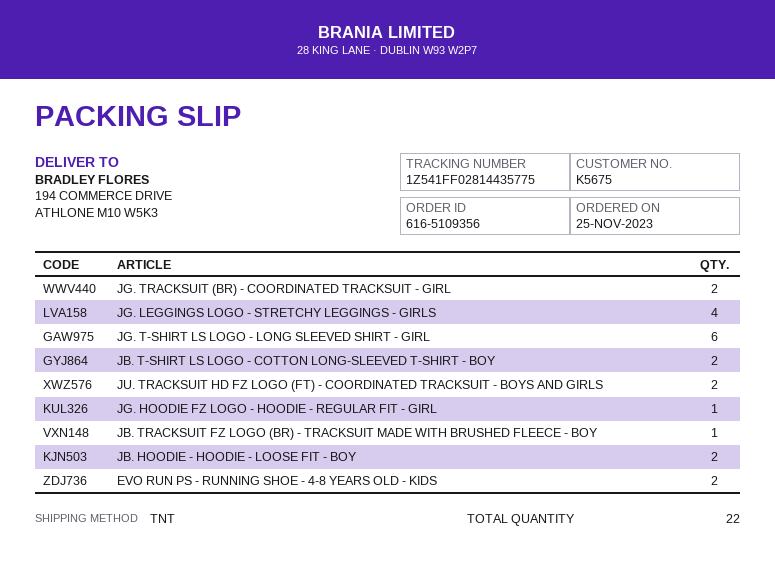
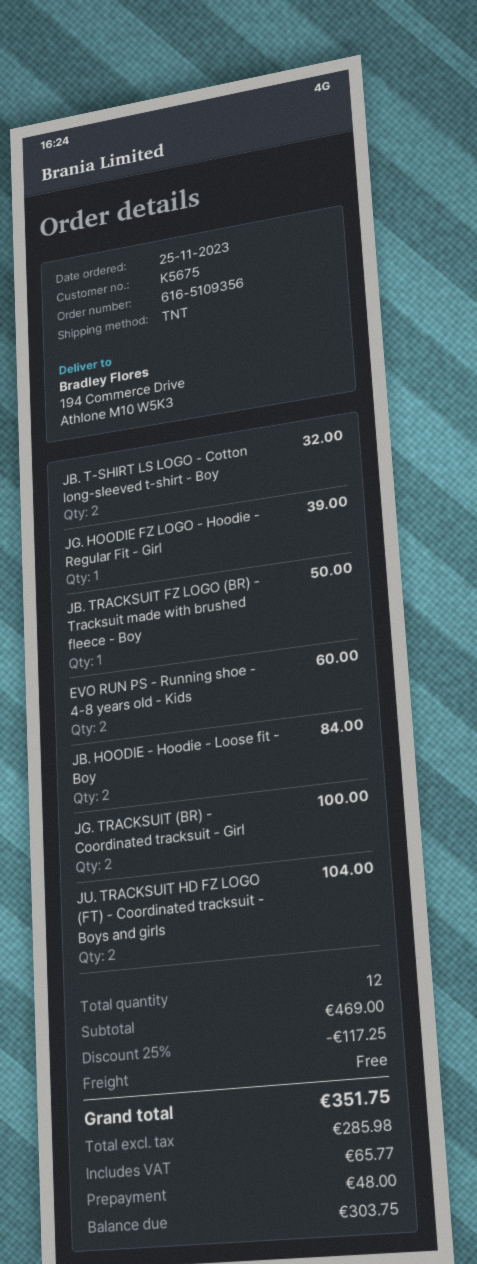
JG. LEGGINGS LOGO - STRETCHY LEGGINGS - GIRLS: 4 -> none
JG. T-SHIRT LS LOGO - LONG SLEEVED SHIRT - GIRL: 6 -> none
total quantity: 22 -> 12

